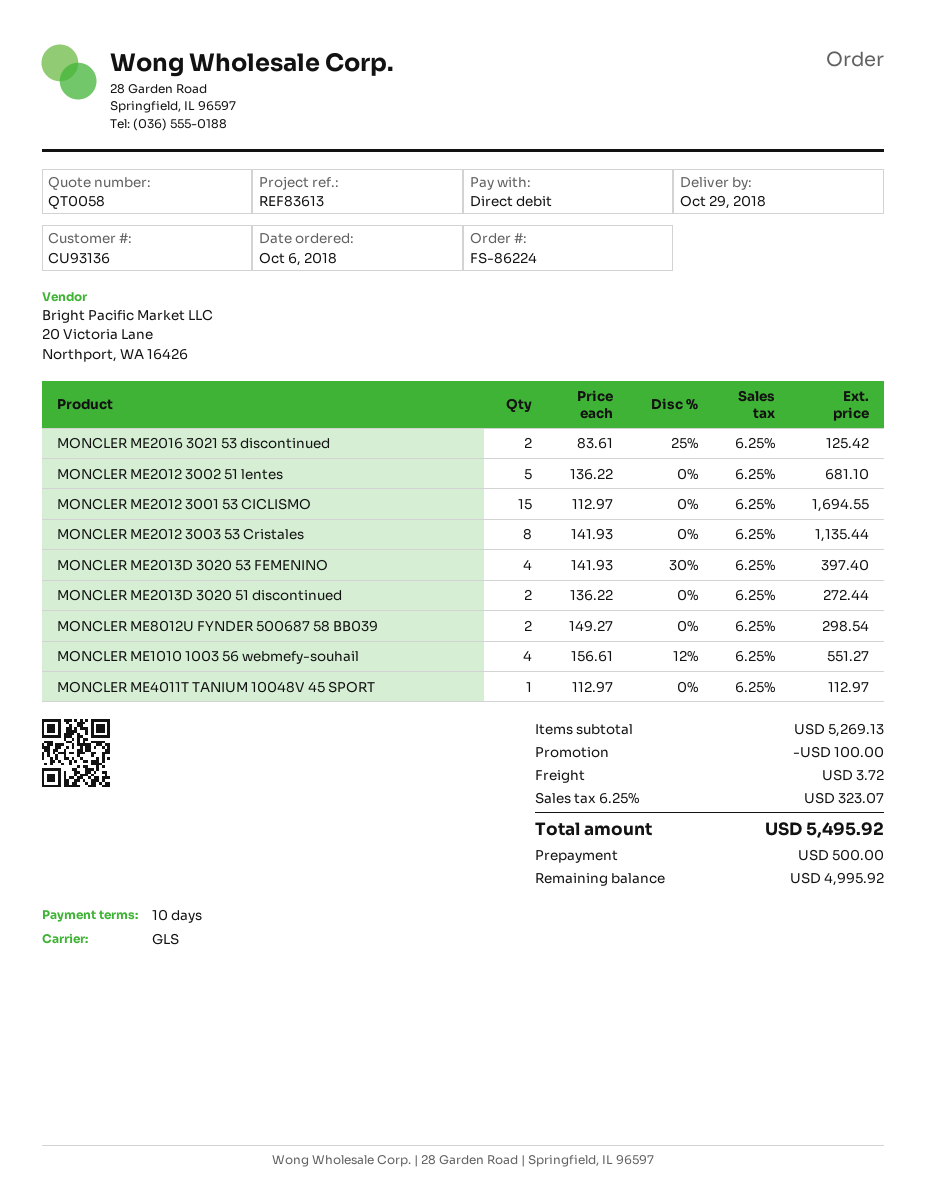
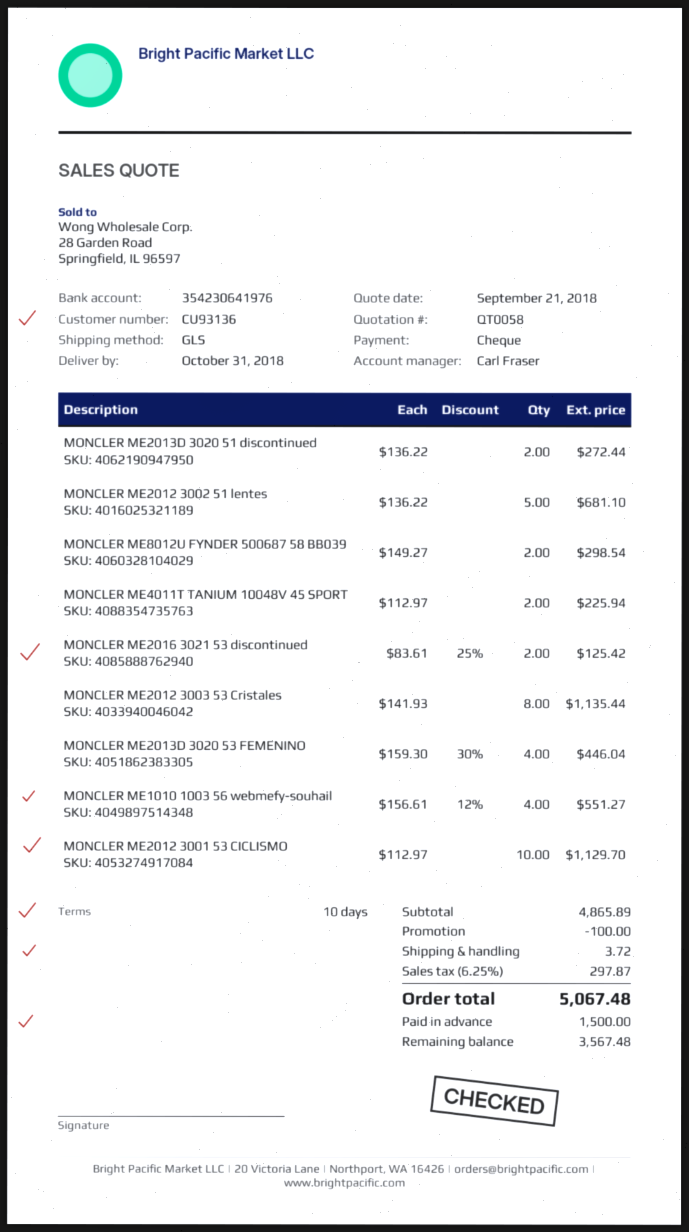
delivery date: 2018-10-29 -> 2018-10-31
payment method: direct debit -> cheque
MONCLER ME2012 3001 53 CICLISMO: 15 x 112.97 = 1694.55 -> 10 x 112.97 = 1129.70
MONCLER ME2013D 3020 53 FEMENINO: 4 x 141.93 - 30% = 397.40 -> 4 x 159.30 - 30% = 446.04
MONCLER ME4011T TANIUM 10048V 45 SPORT: 1 x 112.97 = 112.97 -> 2 x 112.97 = 225.94
subtotal: 5269.13 -> 4865.89
tax: 6.25% = 323.07 -> 6.25% = 297.87
total: 5495.92 -> 5067.48
deposit: 500.00 -> 1500.00
balance: 4995.92 -> 3567.48

